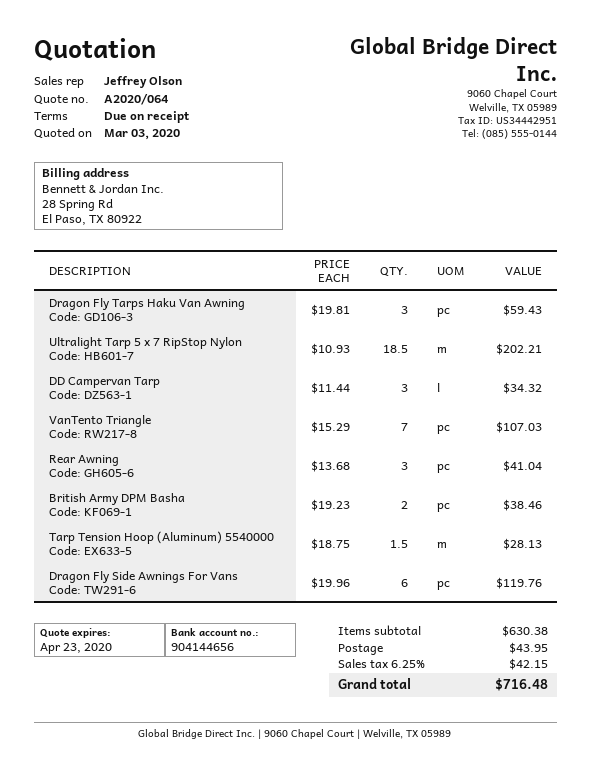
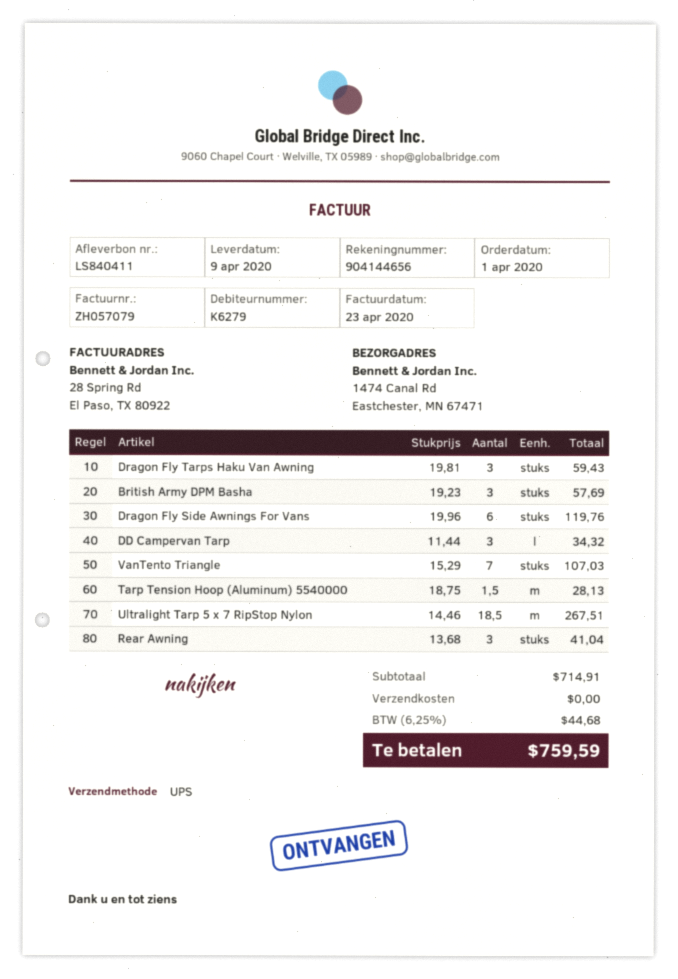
Ultralight Tarp 5 x 7 RipStop Nylon: 18.5 x 10.93 = 202.21 -> 18.5 x 14.46 = 267.51
British Army DPM Basha: 2 x 19.23 = 38.46 -> 3 x 19.23 = 57.69
subtotal: 630.38 -> 714.91
shipping: 43.95 -> 0.00
tax: 6.25% = 42.15 -> 6.25% = 44.68
total: 716.48 -> 759.59

